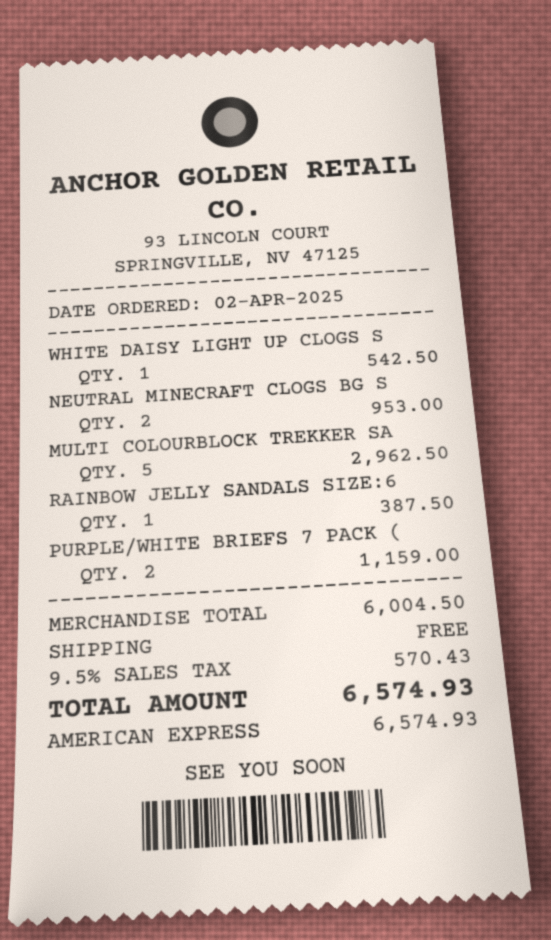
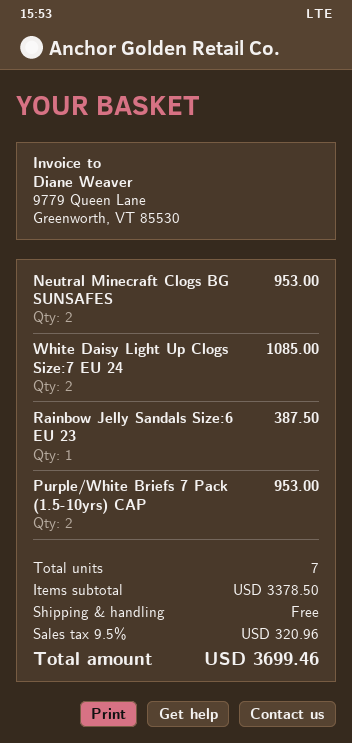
WHITE DAISY LIGHT UP CLOGS S: 1 for 542.50 -> 2 for 1085.00
MULTI COLOURBLOCK TREKKER SA: 5 for 2962.50 -> none
PURPLE/WHITE BRIEFS 7 PACK (: 2 for 1159.00 -> 2 for 953.00
subtotal: 6004.50 -> 3378.50
tax: 9.5% = 570.43 -> 9.5% = 320.96
total: 6574.93 -> 3699.46

